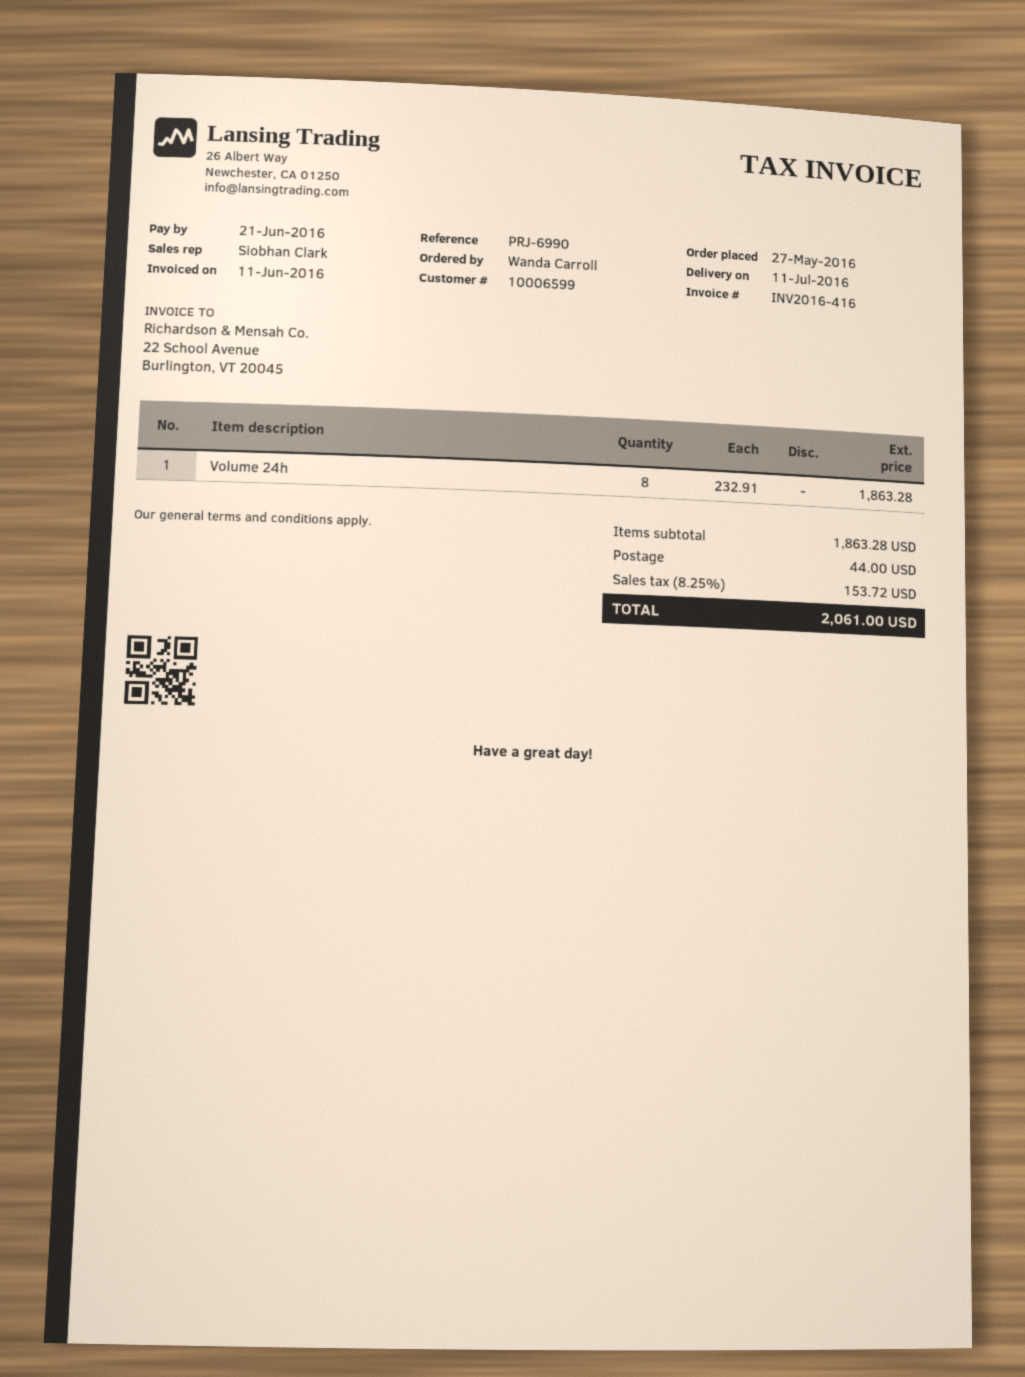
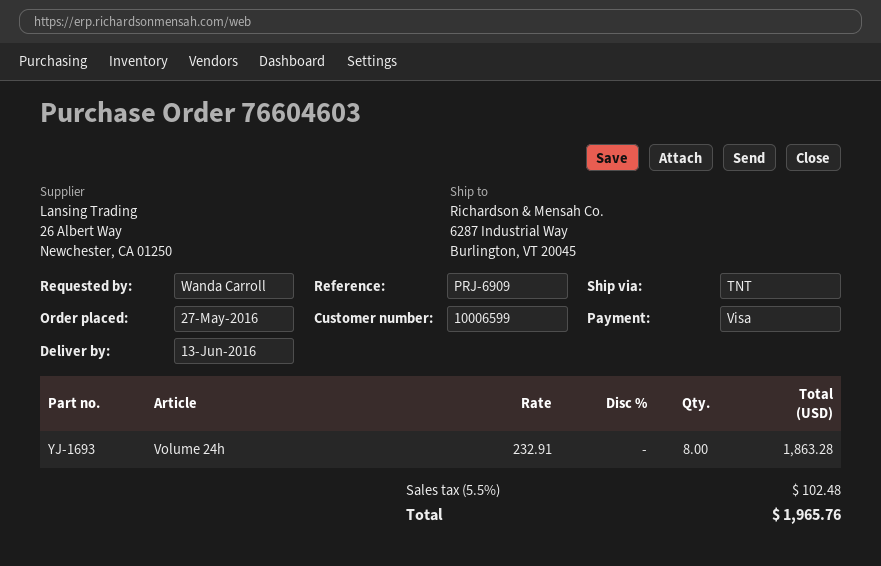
delivery date: 2016-07-11 -> 2016-06-13
reference: PRJ-6990 -> PRJ-6909
shipping: 44.00 -> none
tax: 8.25% = 153.72 -> 5.5% = 102.48
total: 2061.00 -> 1965.76

